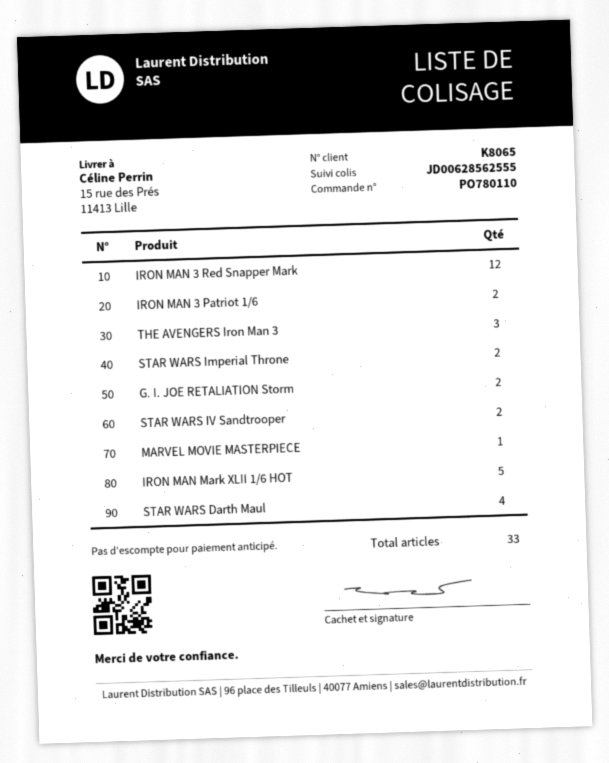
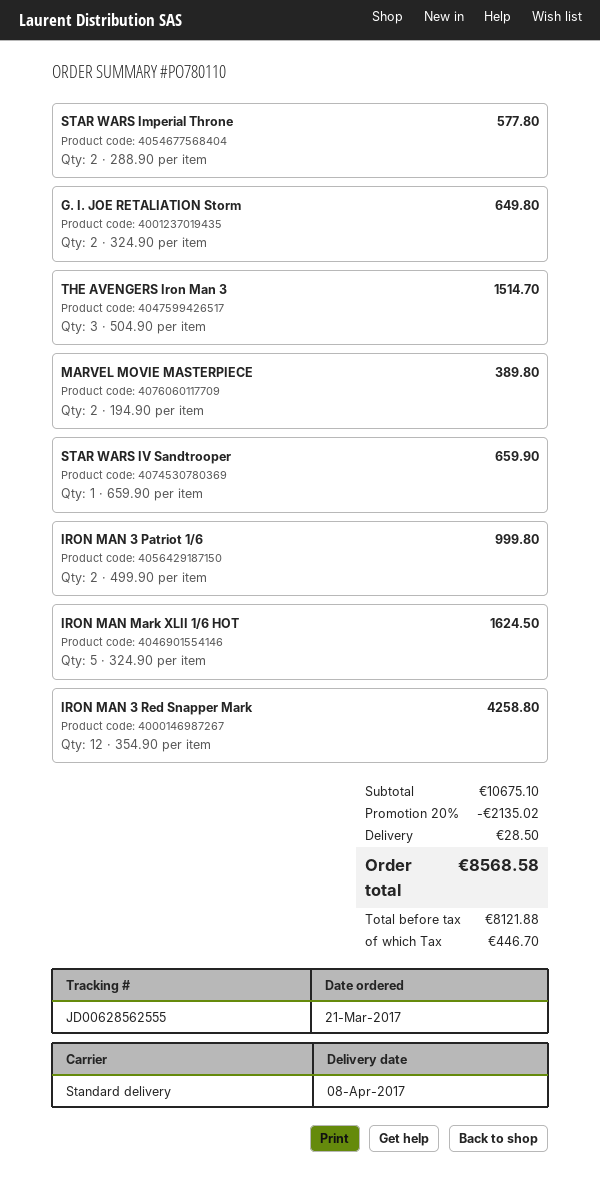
STAR WARS IV Sandtrooper: 2 -> 1
MARVEL MOVIE MASTERPIECE: 1 -> 2
STAR WARS Darth Maul: 4 -> none

